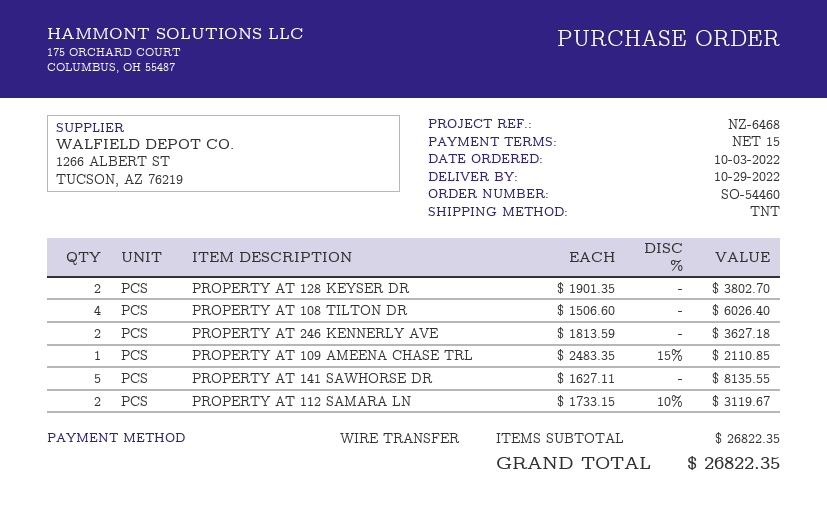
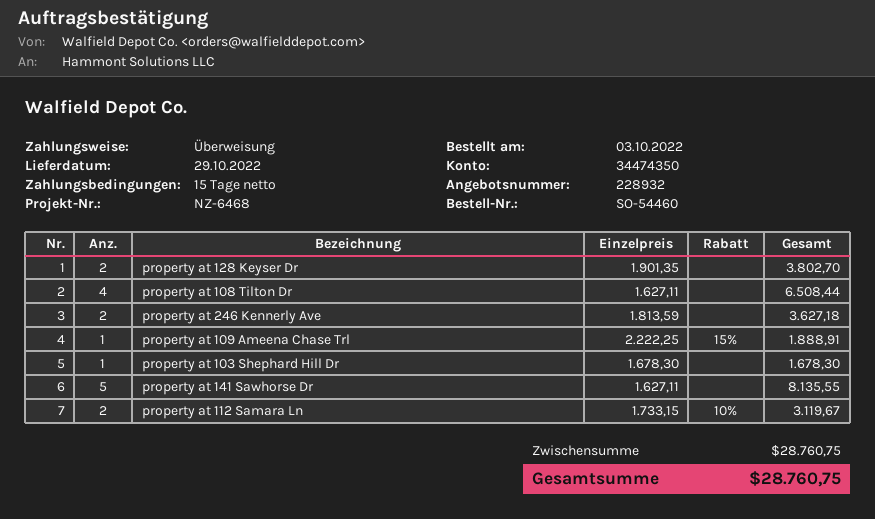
PROPERTY AT 108 TILTON DR: 4 x 1506.60 = 6026.40 -> 4 x 1627.11 = 6508.44
PROPERTY AT 109 AMEENA CHASE TRL: 1 x 2483.35 - 15% = 2110.85 -> 1 x 2222.25 - 15% = 1888.91
property at 103 Shephard Hill Dr: none -> 1 x 1678.30 = 1678.30
subtotal: 26822.35 -> 28760.75
total: 26822.35 -> 28760.75

